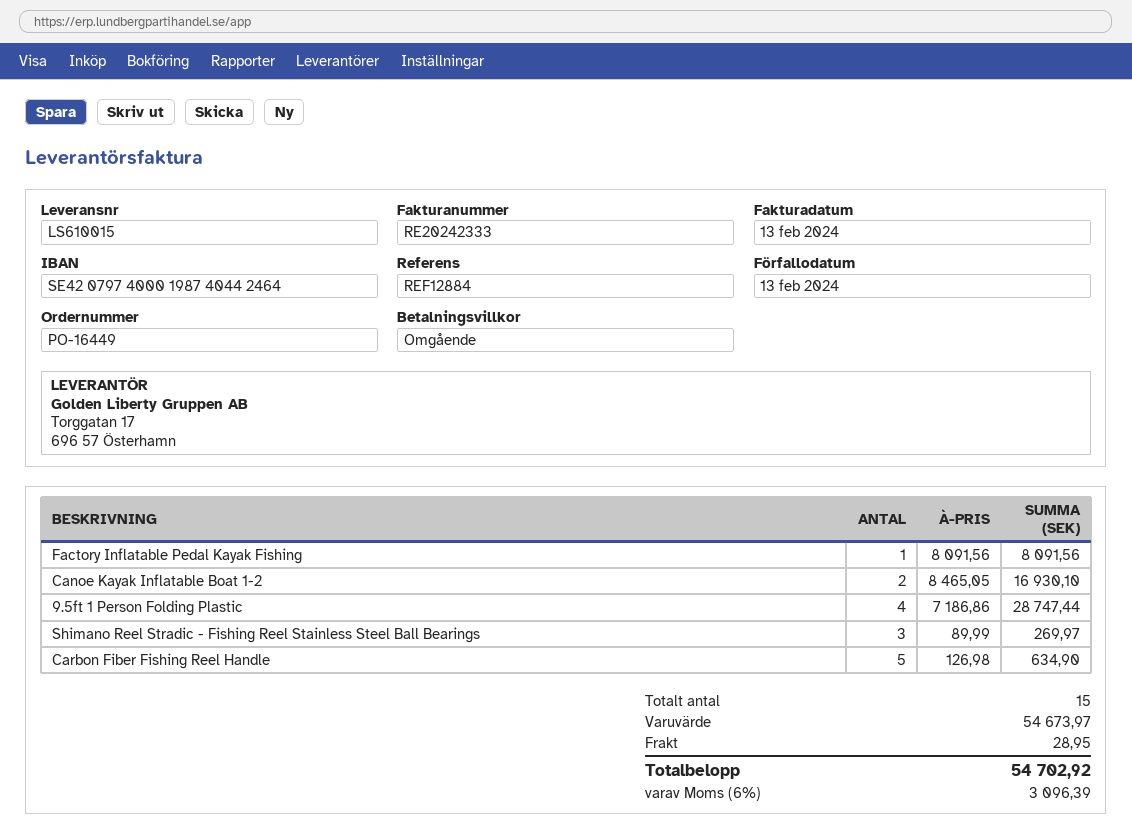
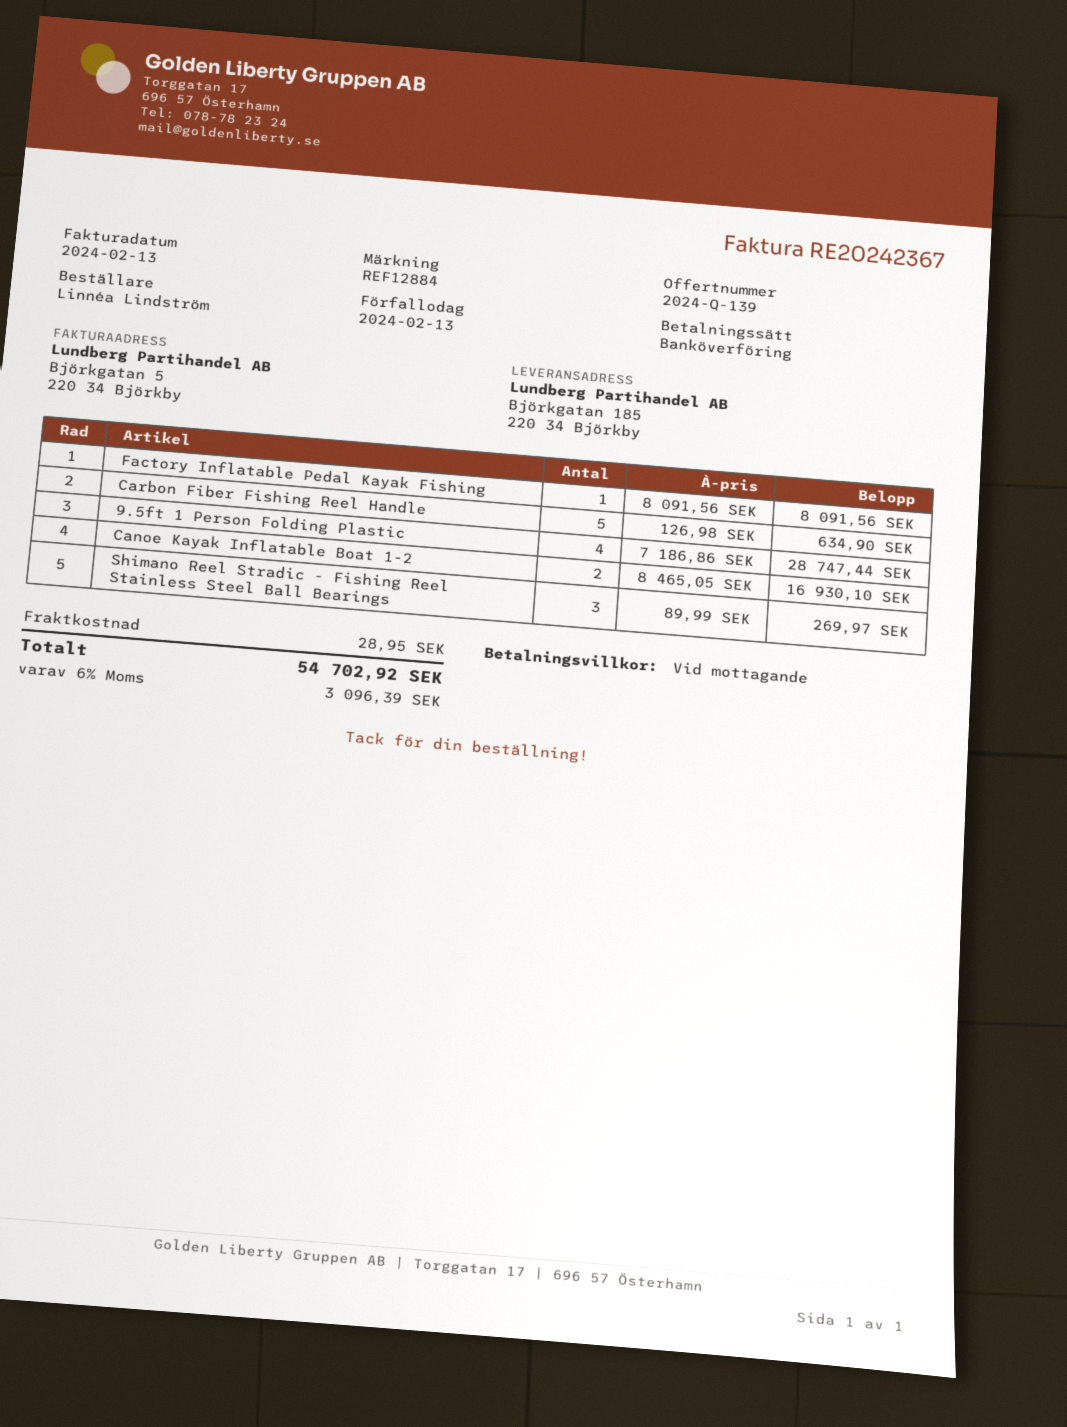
invoice number: RE20242333 -> RE20242367

